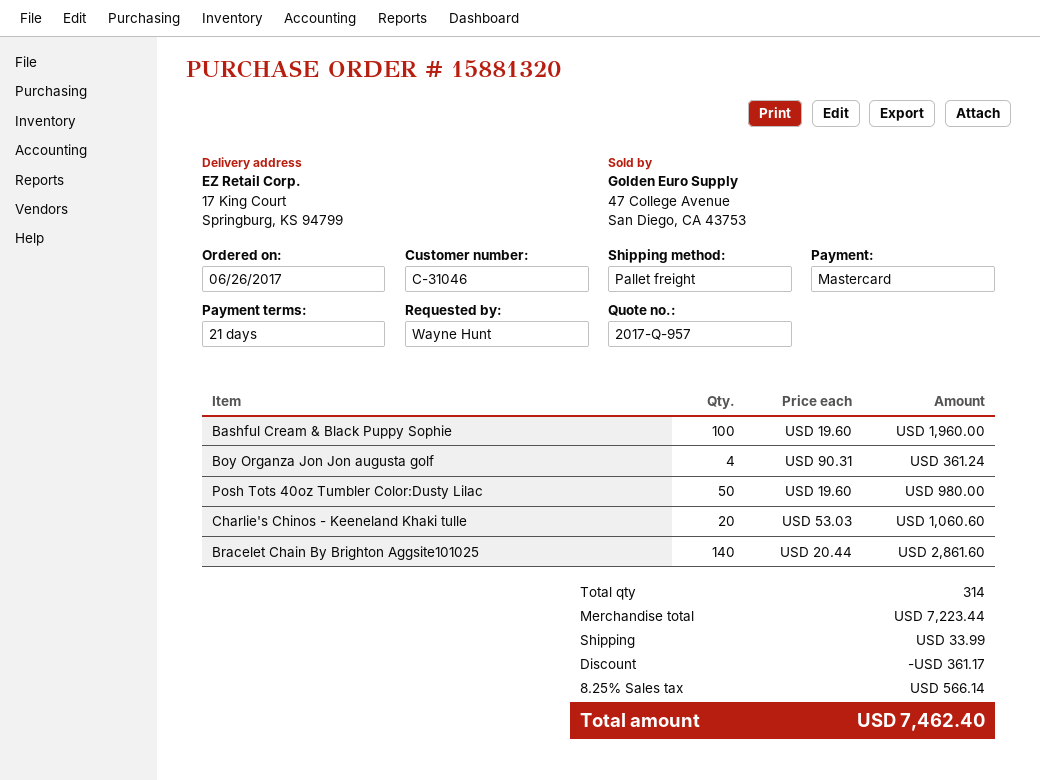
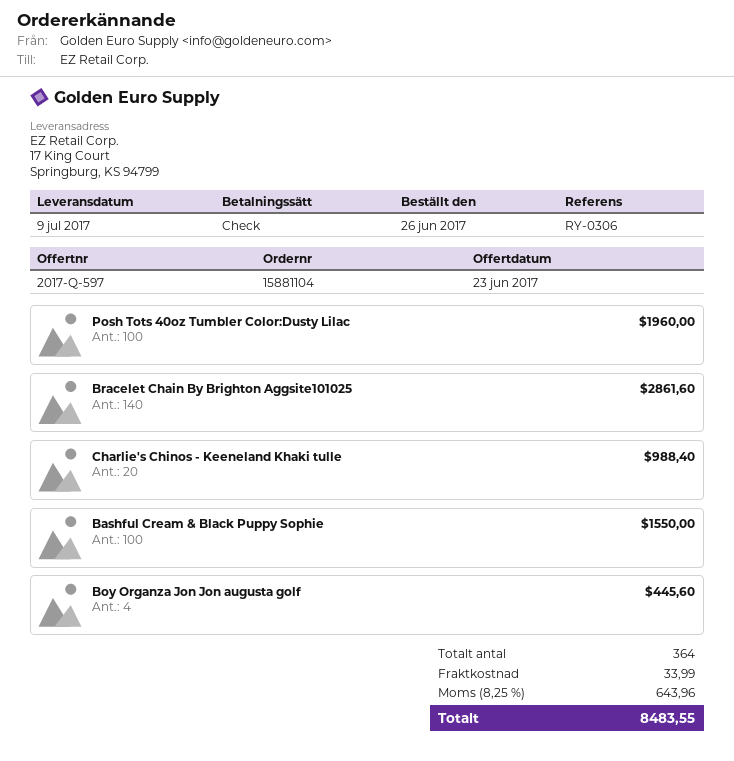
quote number: 2017-Q-957 -> 2017-Q-597
order number: 15881320 -> 15881104
payment method: Mastercard -> cheque
Bashful Cream & Black Puppy Sophie: 100 for 1960.00 -> 100 for 1550.00
Boy Organza Jon Jon augusta golf: 4 for 361.24 -> 4 for 445.60
Posh Tots 40oz Tumbler Color:Dusty Lilac: 50 for 980.00 -> 100 for 1960.00
Charlie's Chinos - Keeneland Khaki tulle: 20 for 1060.60 -> 20 for 988.40
total quantity: 314 -> 364
discount: 361.17 -> none
tax: 8.25% = 566.14 -> 8.25% = 643.96
total: 7462.40 -> 8483.55

